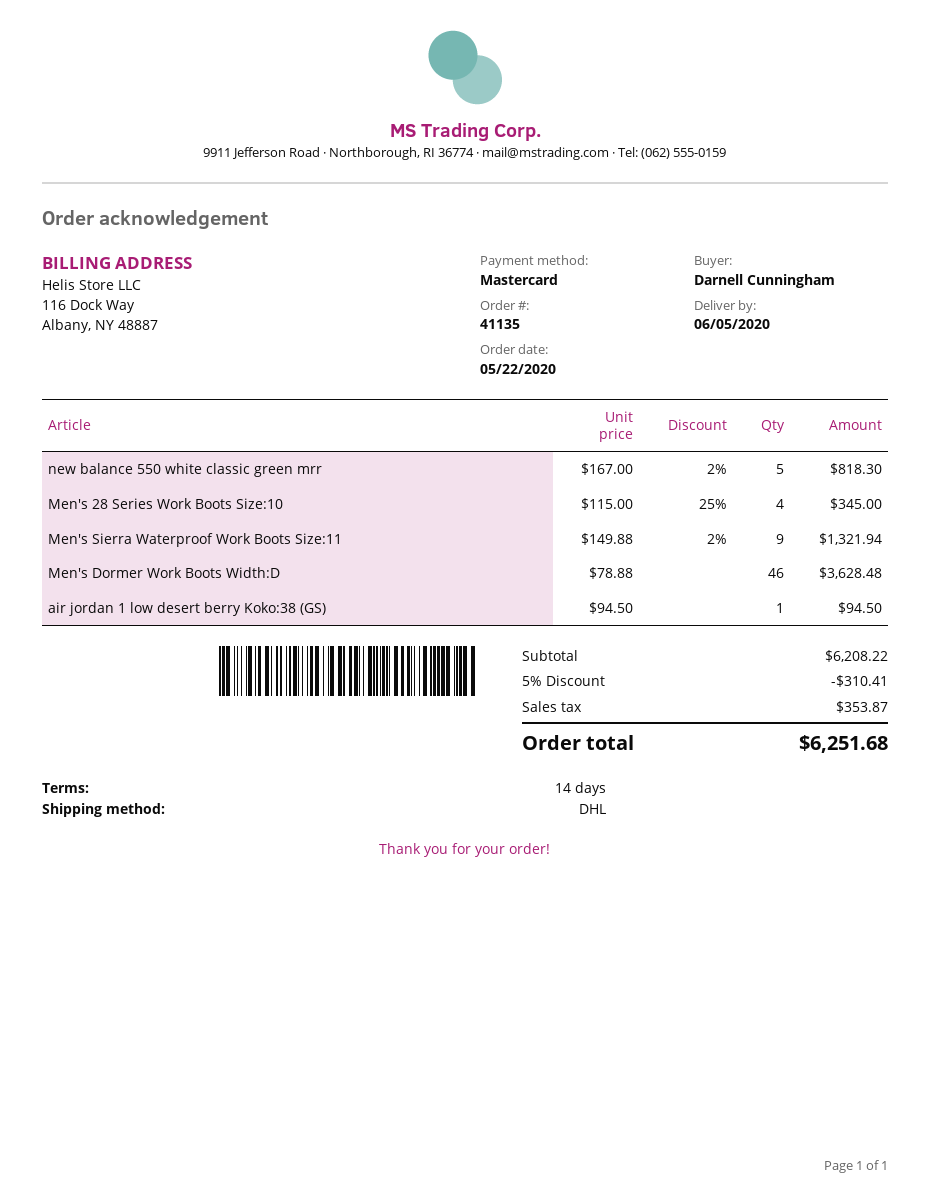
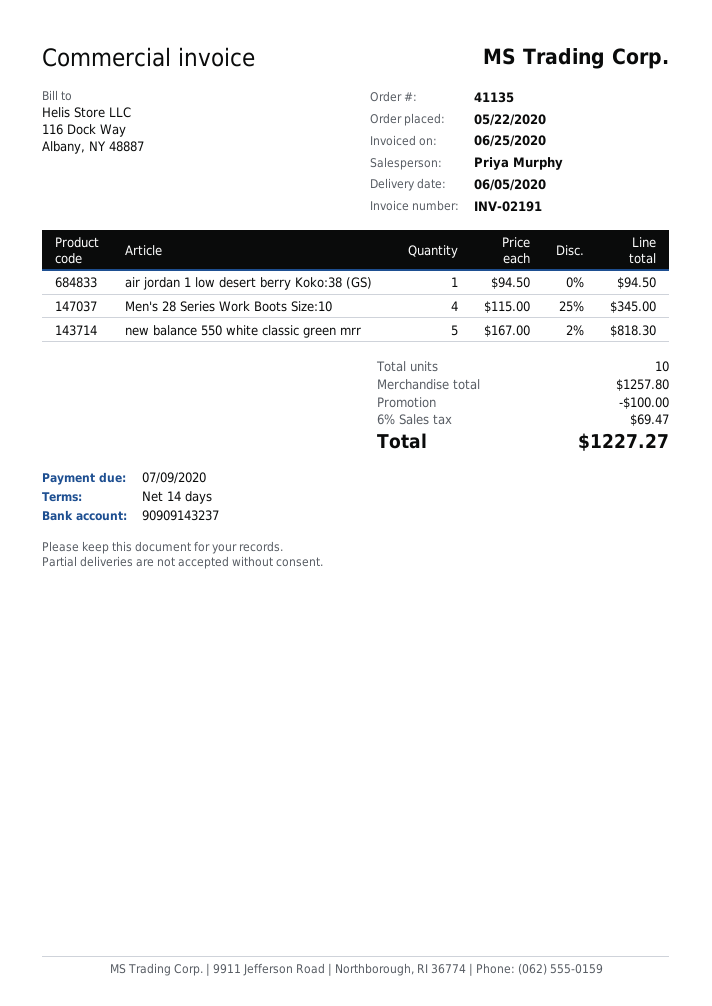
Men's Sierra Waterproof Work Boots Size:11: 9 x 149.88 - 2% = 1321.94 -> none
Men's Dormer Work Boots Width:D: 46 x 78.88 = 3628.48 -> none
subtotal: 6208.22 -> 1257.80
discount: 310.41 -> 100.00
tax: 353.87 -> 69.47
total: 6251.68 -> 1227.27

